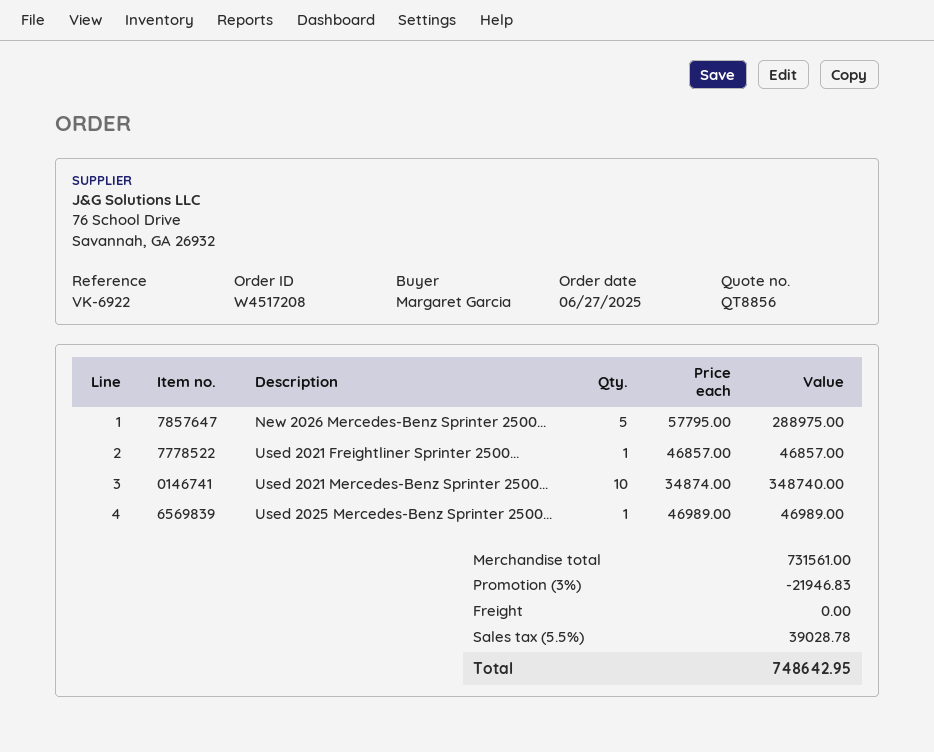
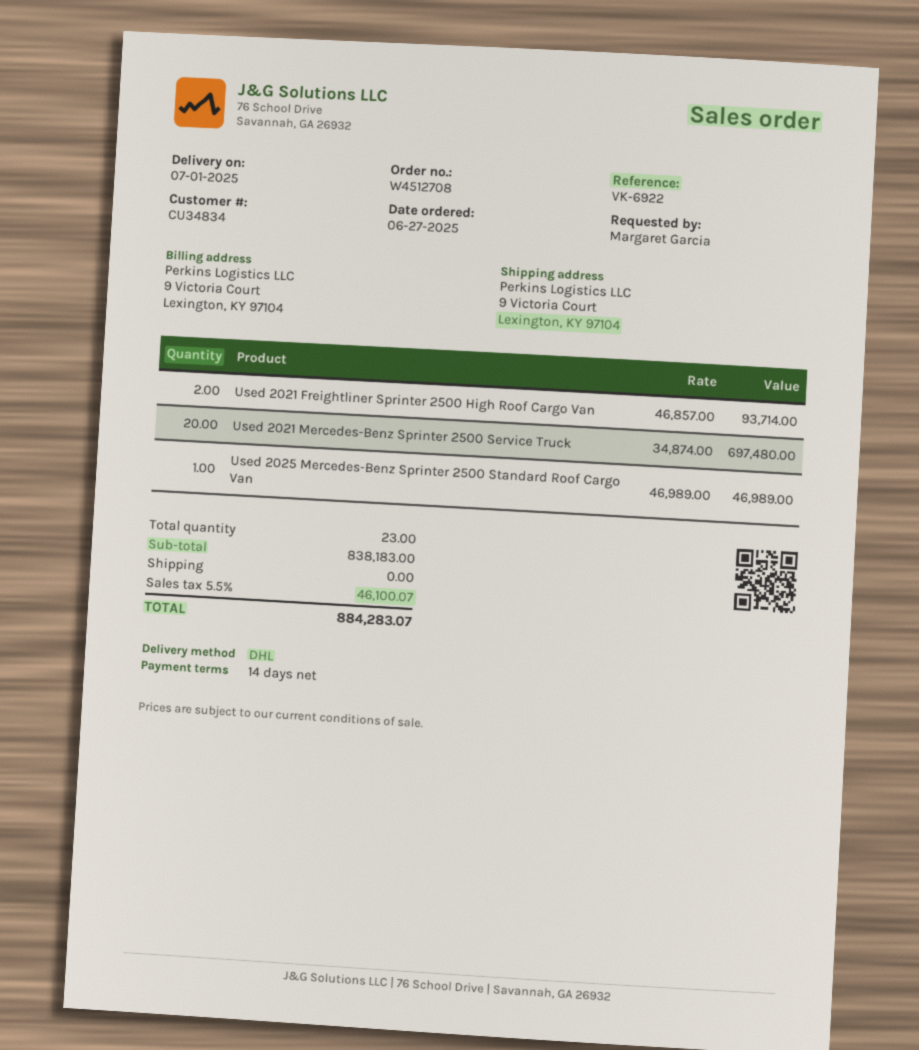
order number: W4517208 -> W4512708
New 2026 Mercedes-Benz Sprinter 2500...: 5 x 57795.00 = 288975.00 -> none
Used 2021 Freightliner Sprinter 2500...: 1 x 46857.00 = 46857.00 -> 2 x 46857.00 = 93714.00
Used 2021 Mercedes-Benz Sprinter 2500...: 10 x 34874.00 = 348740.00 -> 20 x 34874.00 = 697480.00
subtotal: 731561.00 -> 838183.00
discount: 3% = 21946.83 -> none
tax: 5.5% = 39028.78 -> 5.5% = 46100.07
total: 748642.95 -> 884283.07

